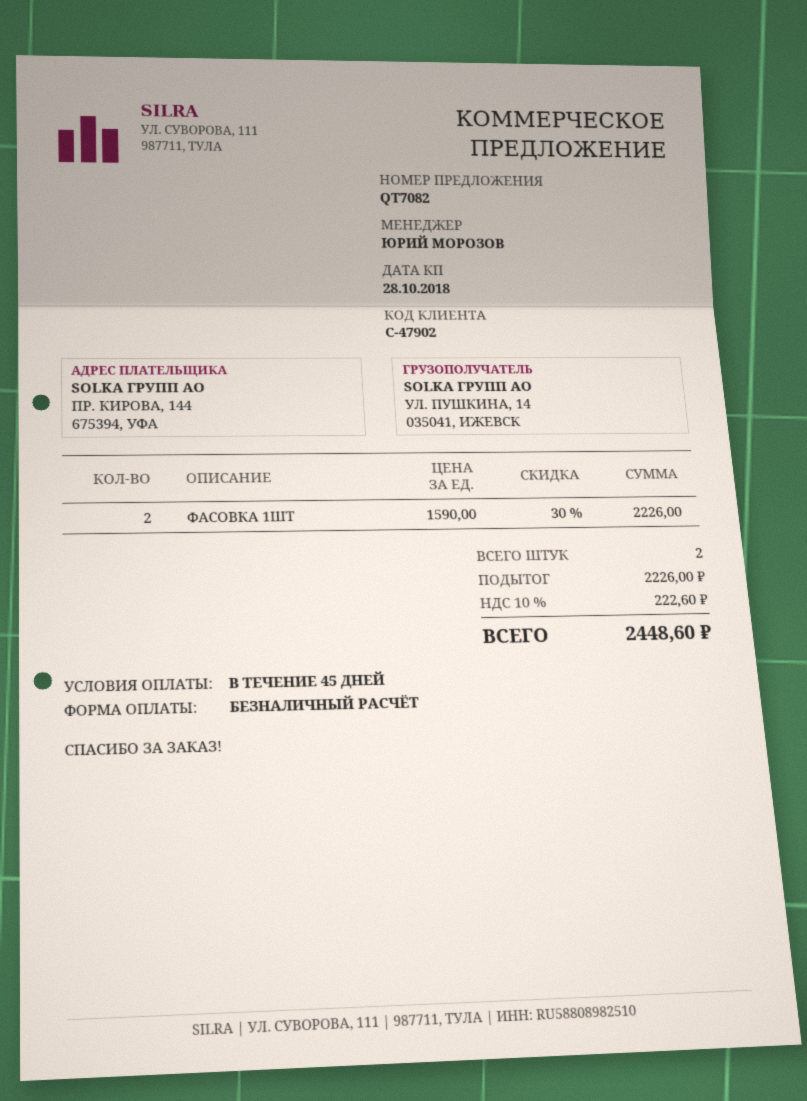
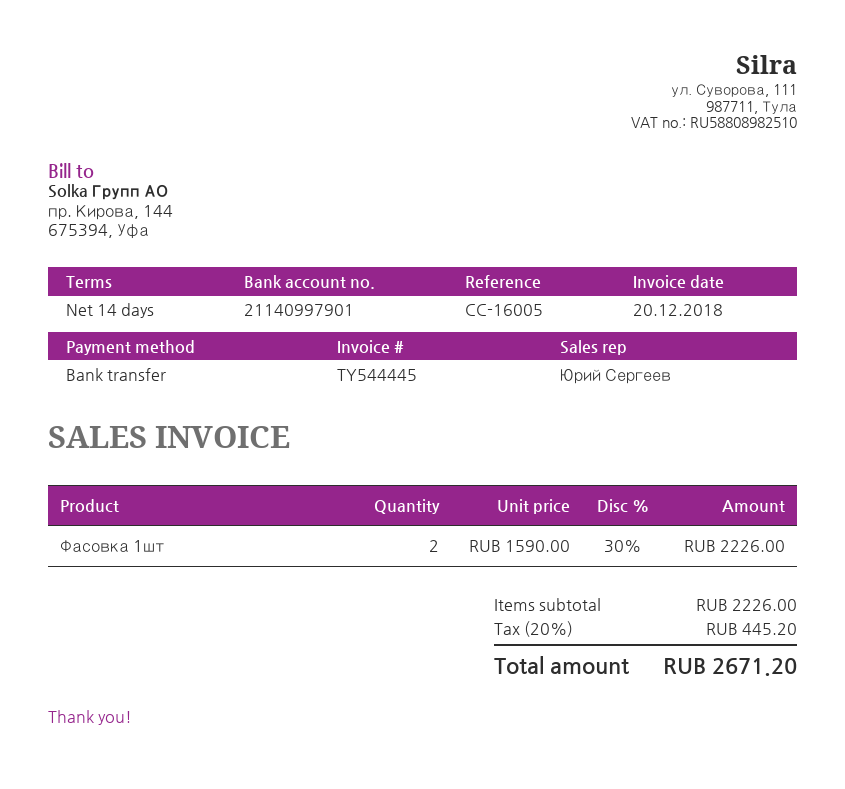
payment terms: 45 days -> 14 days
sales rep: ЮРИЙ МОРОЗОВ -> Юрий Сергеев
tax: 10% = 222.60 -> 20% = 445.20
total: 2448.60 -> 2671.20

